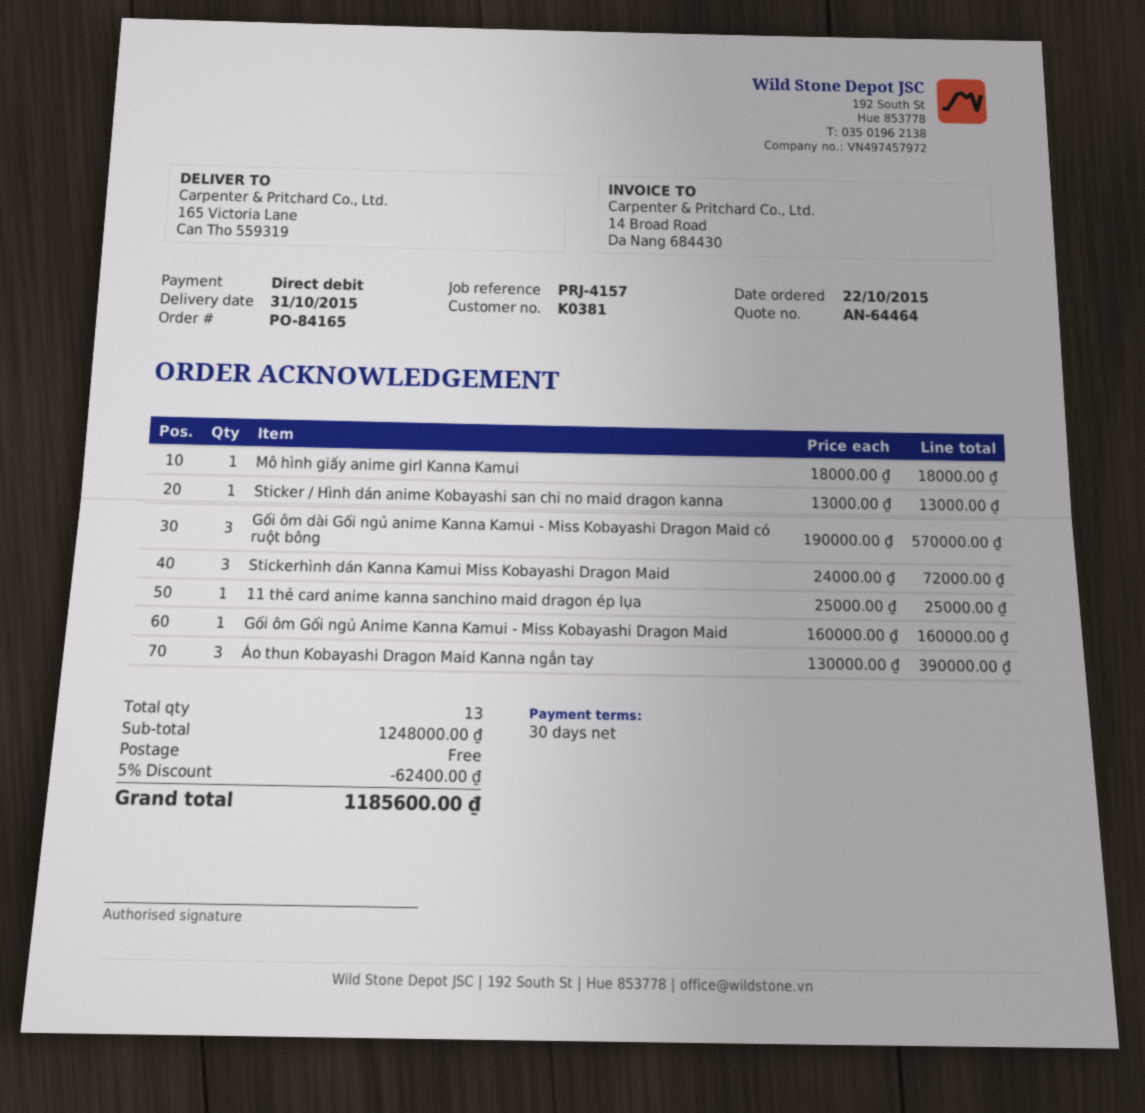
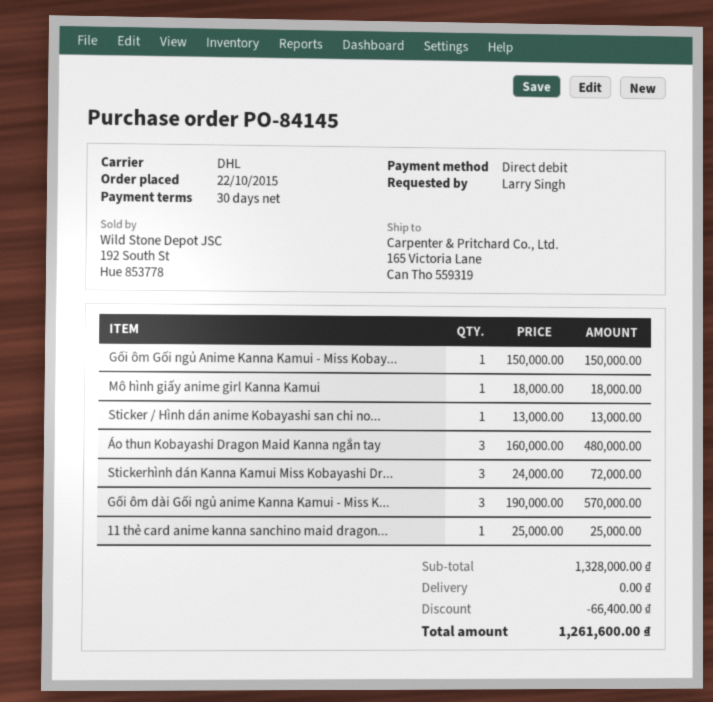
order number: PO-84165 -> PO-84145
Gối ôm Gối ngủ Anime Kanna Kamui - Miss Kobayashi Dragon Maid: 1 x 160000.00 = 160000.00 -> 1 x 150000.00 = 150000.00
Áo thun Kobayashi Dragon Maid Kanna ngắn tay: 3 x 130000.00 = 390000.00 -> 3 x 160000.00 = 480000.00
subtotal: 1248000.00 -> 1328000.00
discount: 62400.00 -> 66400.00
total: 1185600.00 -> 1261600.00

